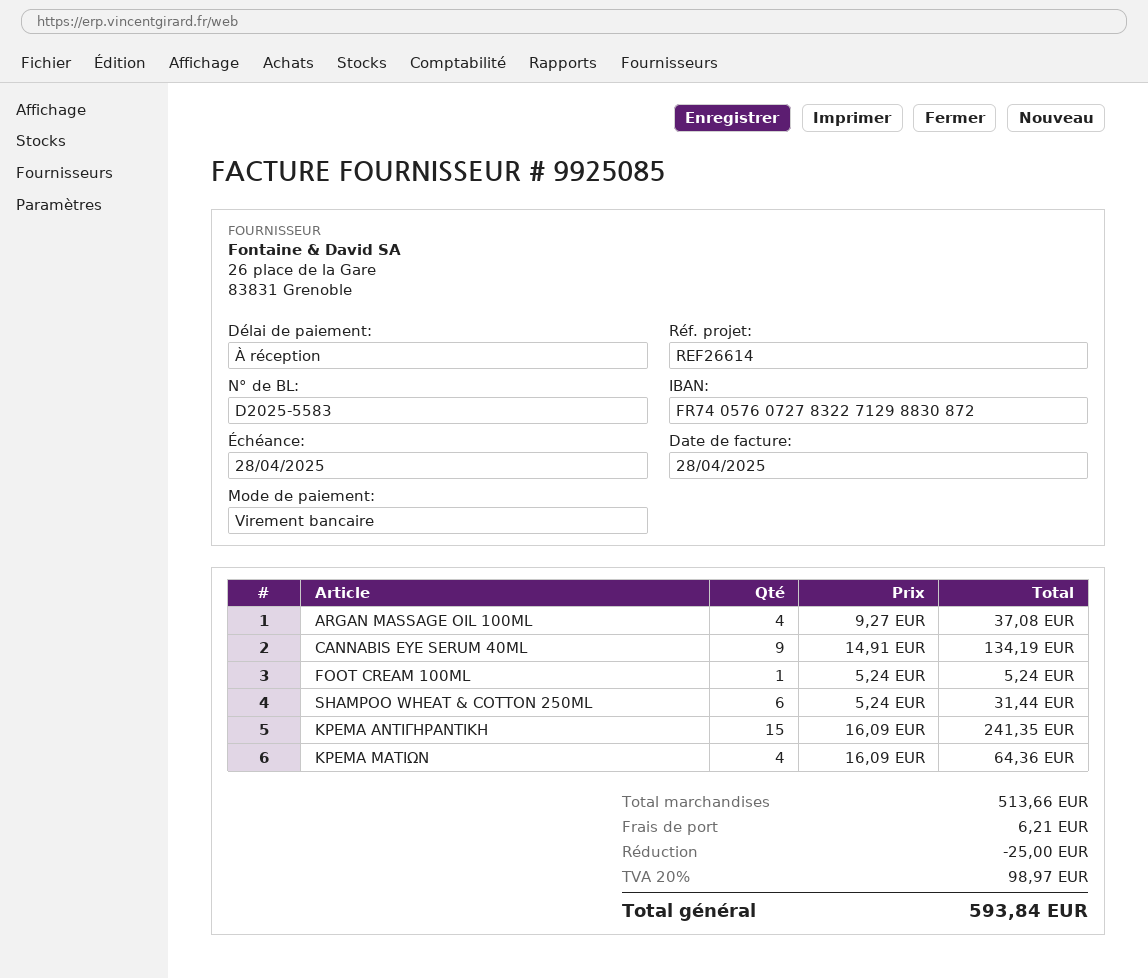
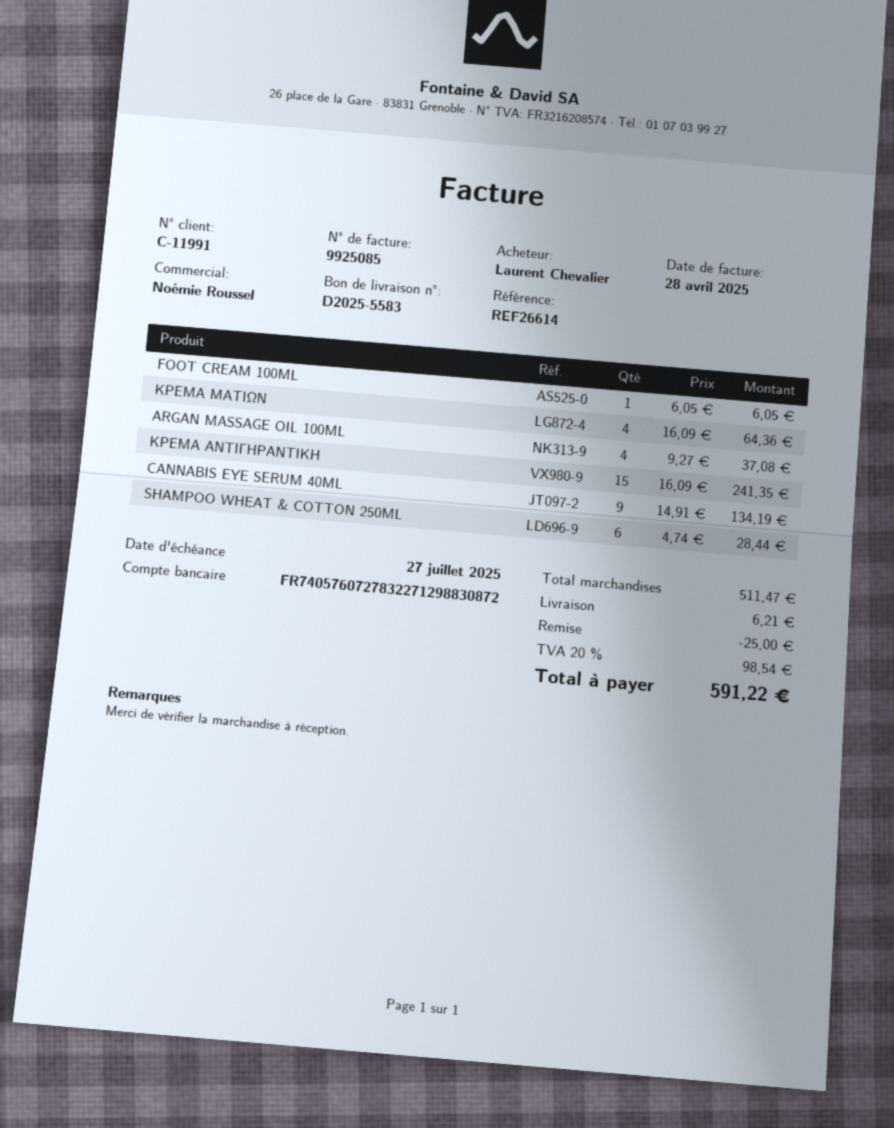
due date: 2025-04-28 -> 2025-07-27
FOOT CREAM 100ML: 1 x 5.24 = 5.24 -> 1 x 6.05 = 6.05
SHAMPOO WHEAT & COTTON 250ML: 6 x 5.24 = 31.44 -> 6 x 4.74 = 28.44
subtotal: 513.66 -> 511.47
tax: 20% = 98.97 -> 20% = 98.54
total: 593.84 -> 591.22

